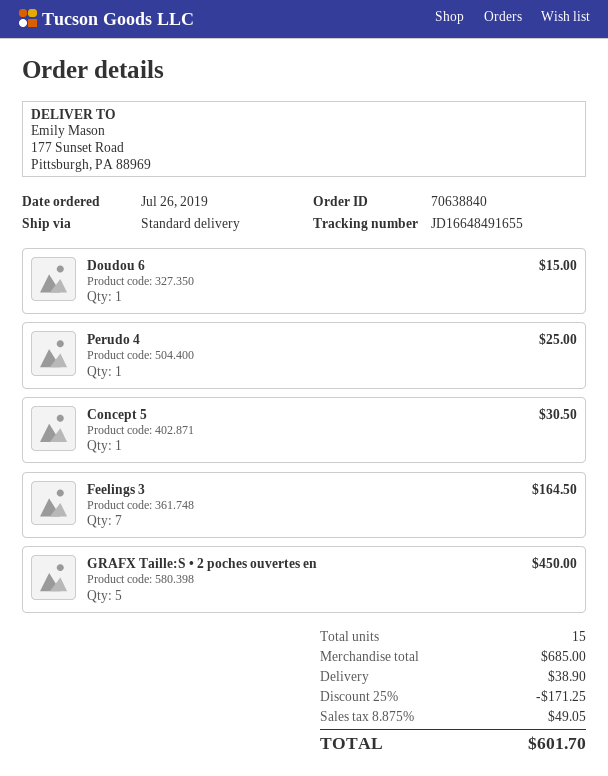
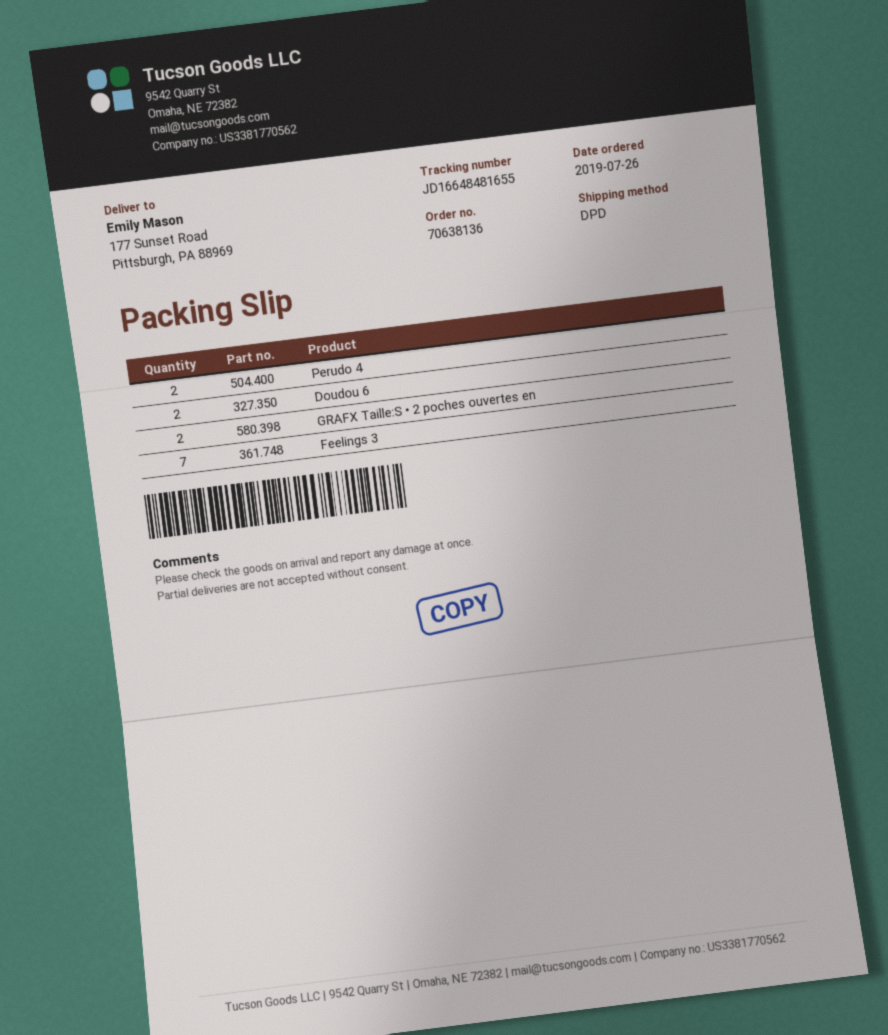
order number: 70638840 -> 70638136
shipping method: standard -> DPD
tracking number: JD16648491655 -> JD16648481655
Doudou 6: 1 -> 2
Perudo 4: 1 -> 2
Concept 5: 1 -> none
GRAFX Taille:S • 2 poches ouvertes en: 5 -> 2

